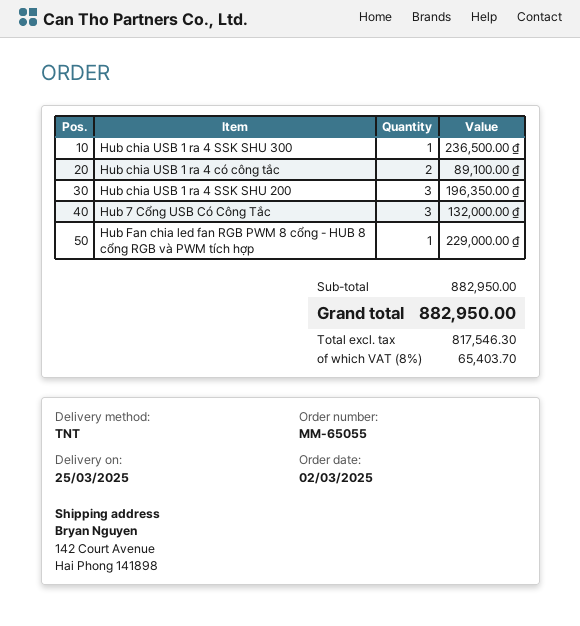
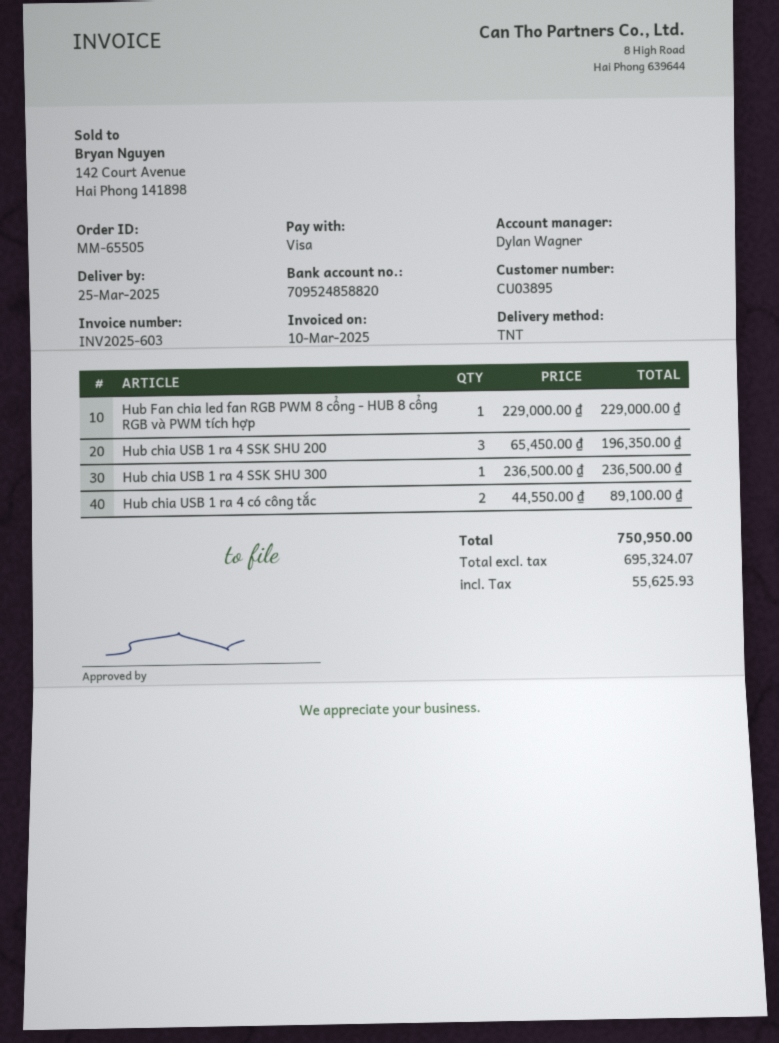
order number: MM-65055 -> MM-65505
Hub 7 Cổng USB Có Công Tắc: 3 for 132000.00 -> none
net: 817546.30 -> 695324.07
tax: 65403.70 -> 55625.93
total: 882950.00 -> 750950.00

